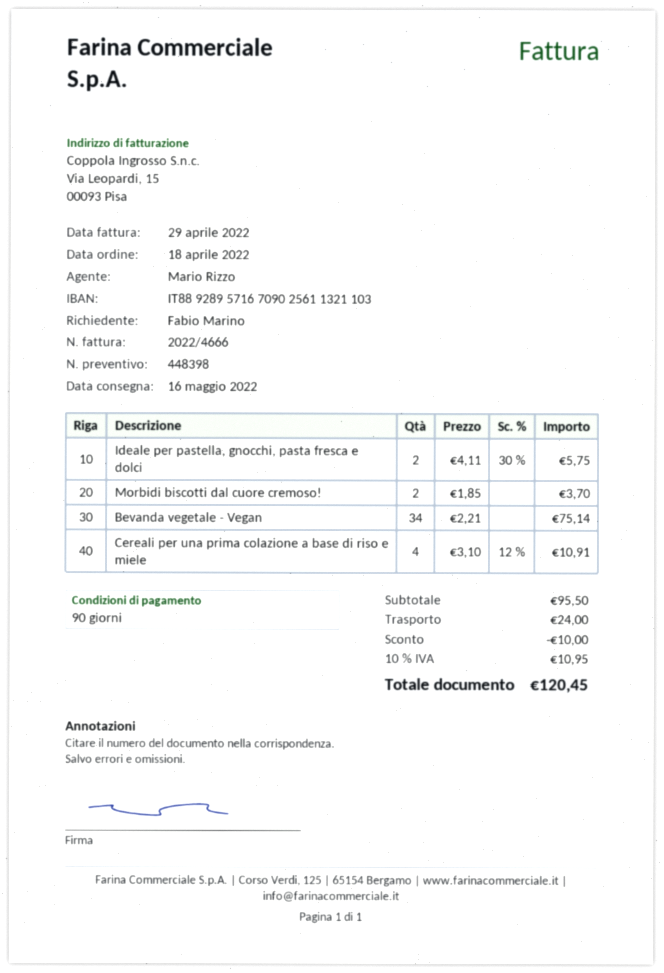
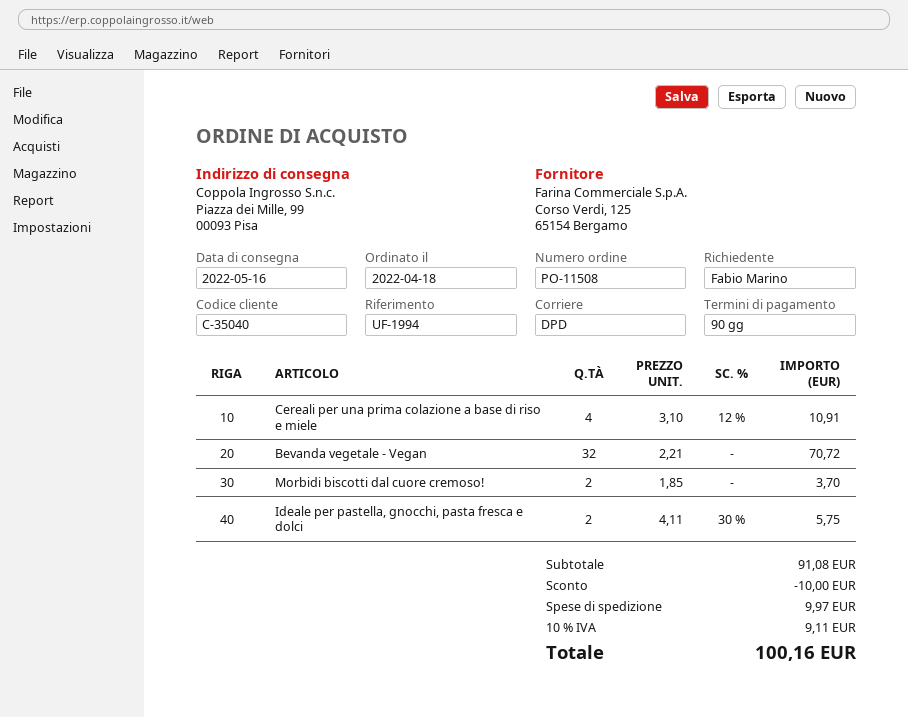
Bevanda vegetale - Vegan: 34 x 2.21 = 75.14 -> 32 x 2.21 = 70.72
subtotal: 95.50 -> 91.08
shipping: 24.00 -> 9.97
tax: 10% = 10.95 -> 10% = 9.11
total: 120.45 -> 100.16

